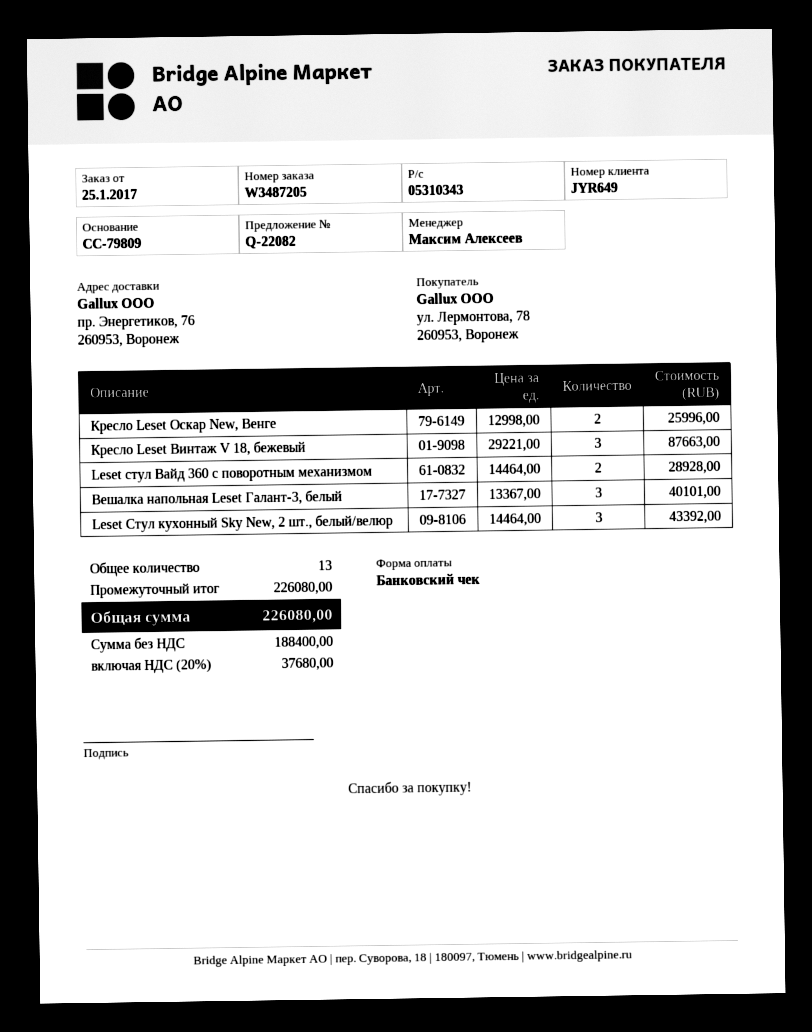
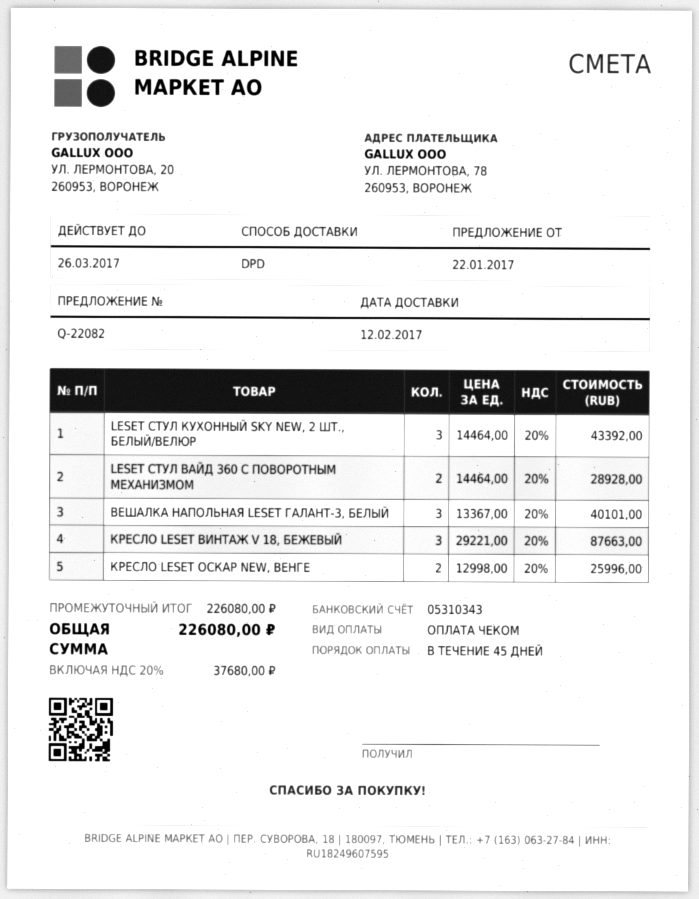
ship to: пр. Энергетиков, 76, 260953, Воронеж -> УЛ. ЛЕРМОНТОВА, 20, 260953, ВОРОНЕЖ

